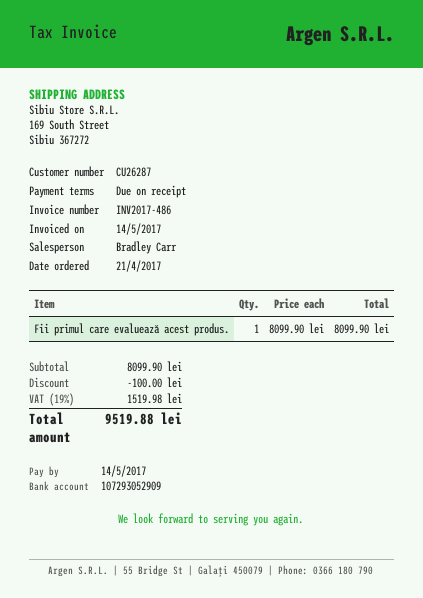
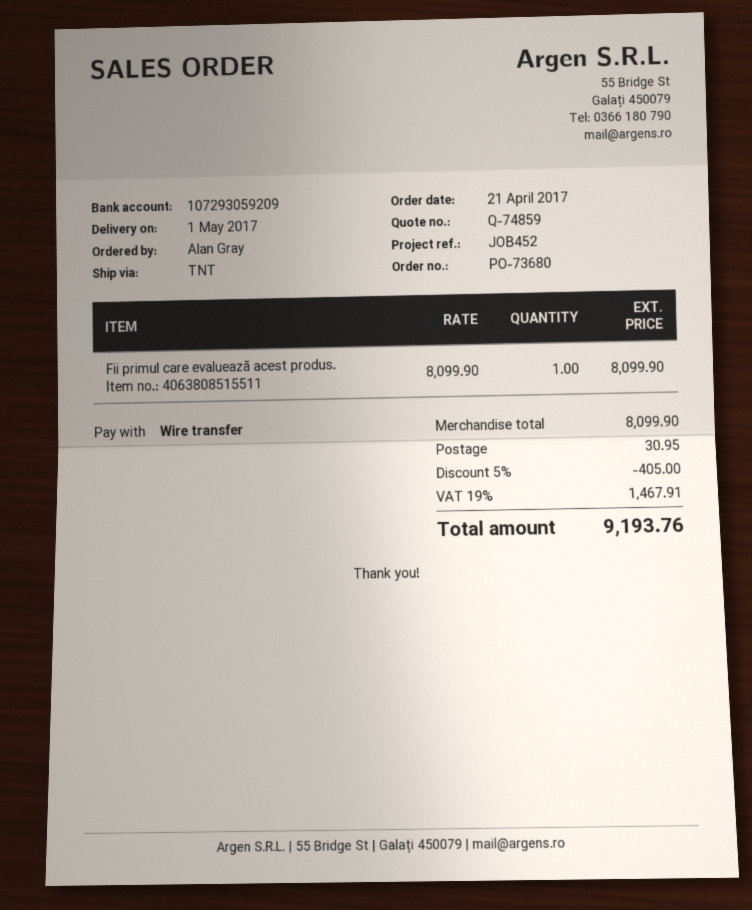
bank account: 107293052909 -> 107293059209
discount: 100.00 -> 405.00
shipping: none -> 30.95
tax: 19% = 1519.98 -> 19% = 1467.91
total: 9519.88 -> 9193.76

